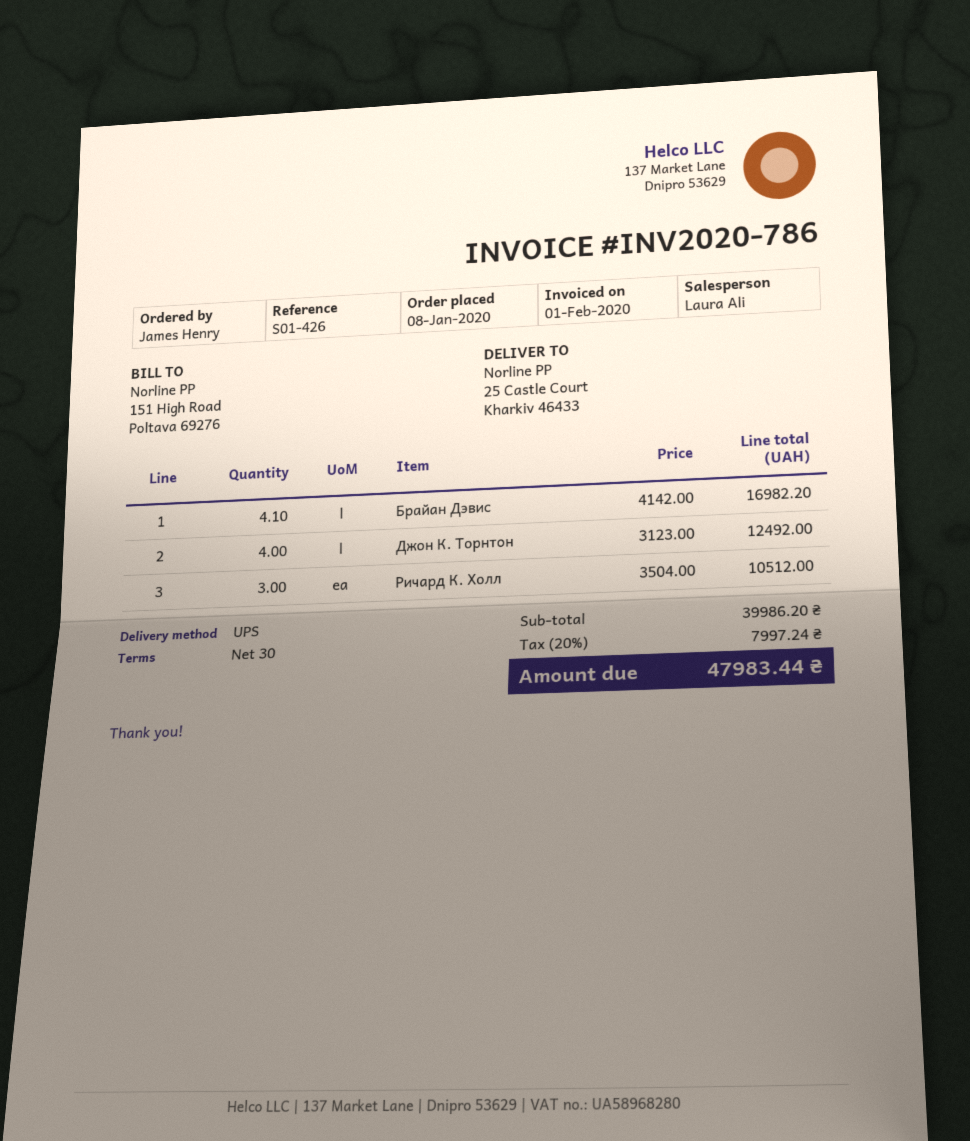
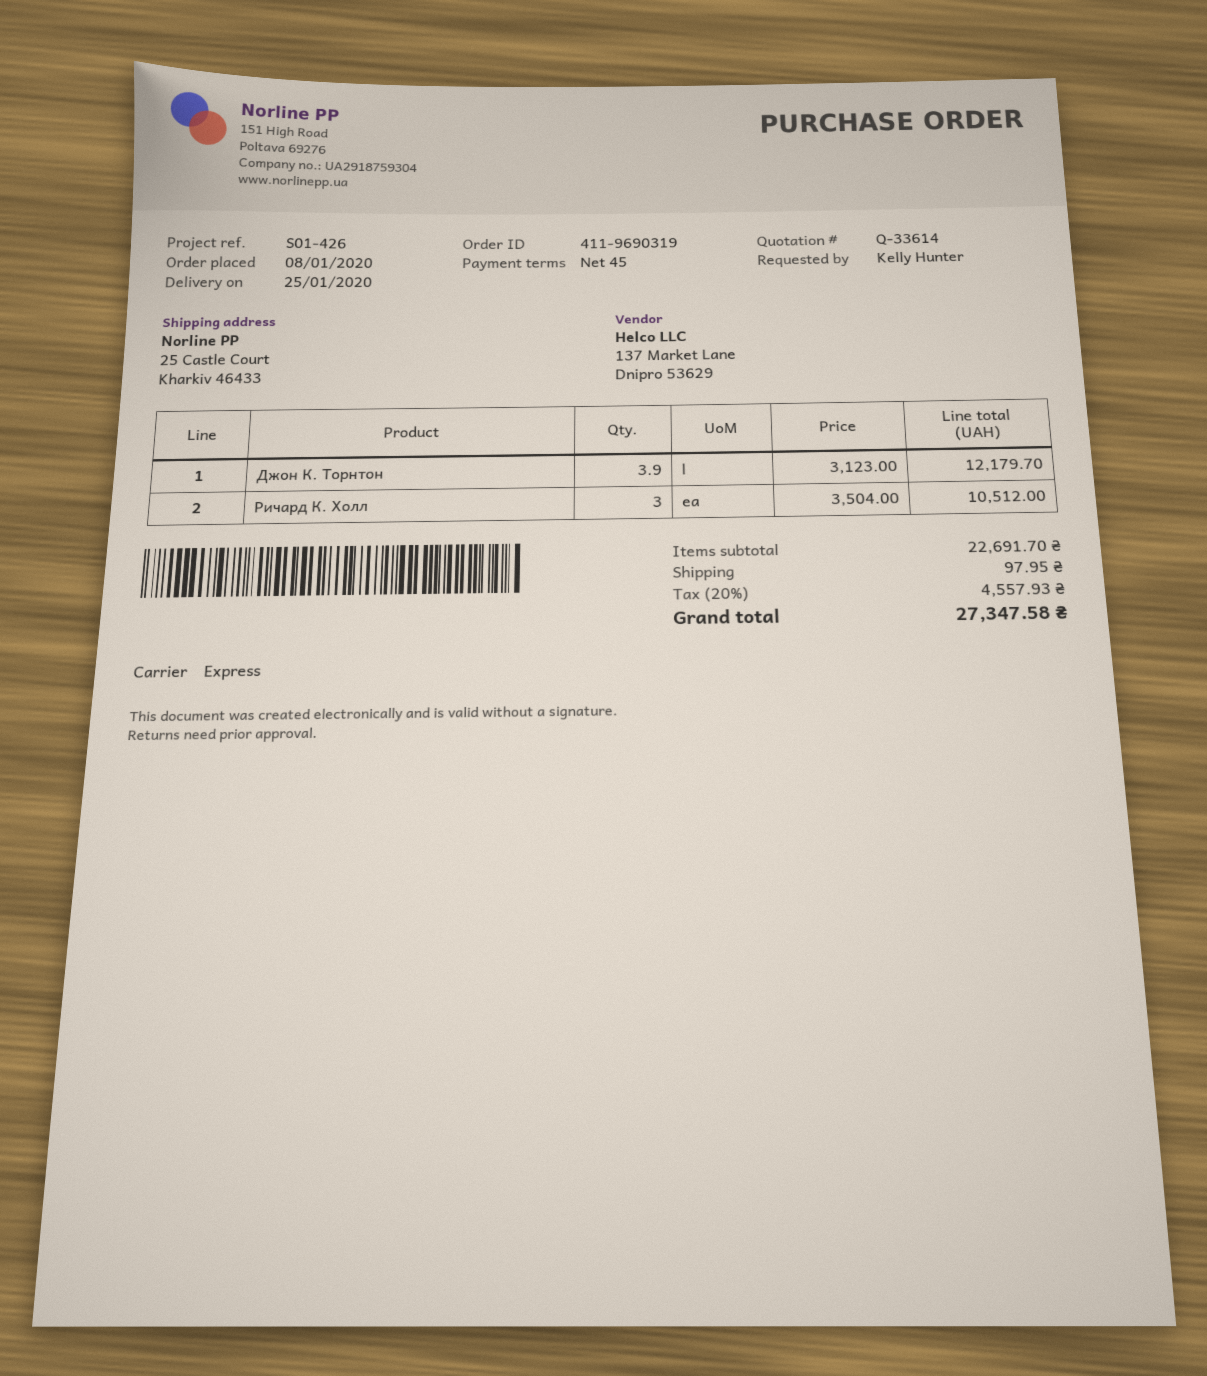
payment terms: 30 days -> 45 days
ordered by: James Henry -> Kelly Hunter
shipping method: UPS -> express
Брайан Дэвис: 4.1 x 4142.00 = 16982.20 -> none
Джон К. Торнтон: 4 x 3123.00 = 12492.00 -> 3.9 x 3123.00 = 12179.70
subtotal: 39986.20 -> 22691.70
shipping: none -> 97.95
tax: 20% = 7997.24 -> 20% = 4557.93
total: 47983.44 -> 27347.58

